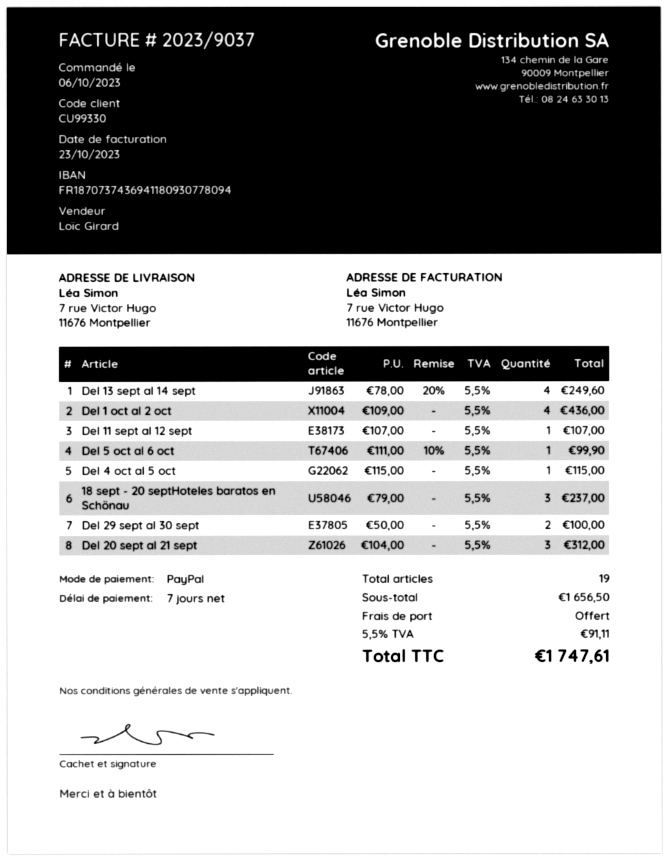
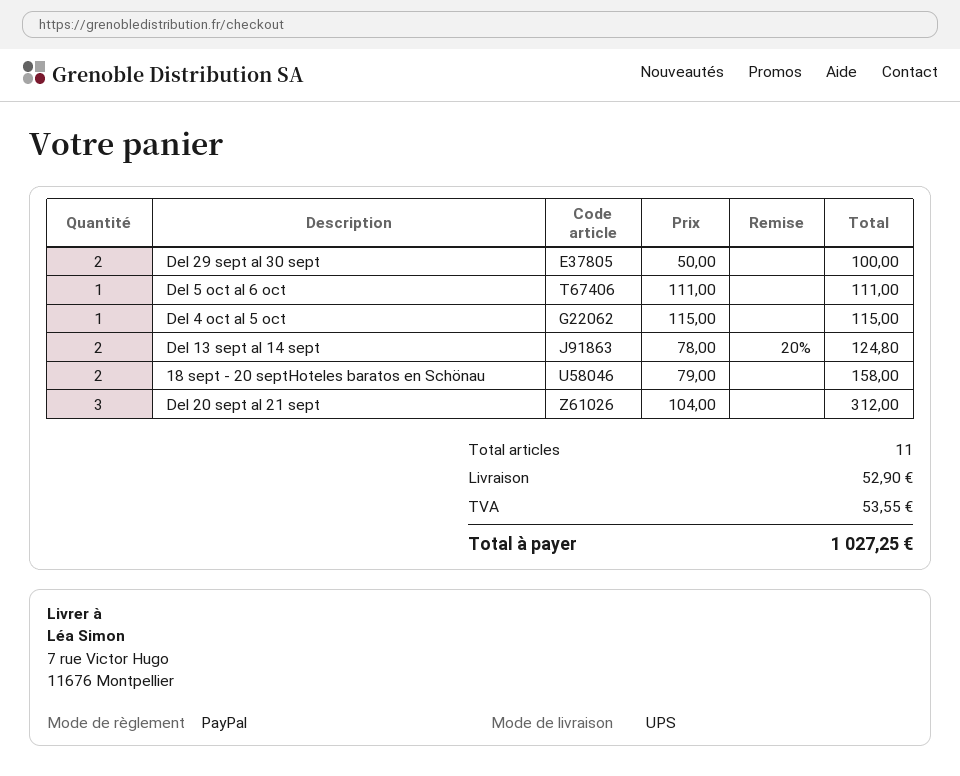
Del 13 sept al 14 sept: 4 x 78.00 - 20% = 249.60 -> 2 x 78.00 - 20% = 124.80
Del 1 oct al 2 oct: 4 x 109.00 = 436.00 -> none
Del 11 sept al 12 sept: 1 x 107.00 = 107.00 -> none
Del 5 oct al 6 oct: 1 x 111.00 - 10% = 99.90 -> 1 x 111.00 = 111.00
18 sept - 20 septHoteles baratos en Schönau: 3 x 79.00 = 237.00 -> 2 x 79.00 = 158.00
total quantity: 19 -> 11
shipping: 0.00 -> 52.90
tax: 91.11 -> 53.55
total: 1747.61 -> 1027.25

